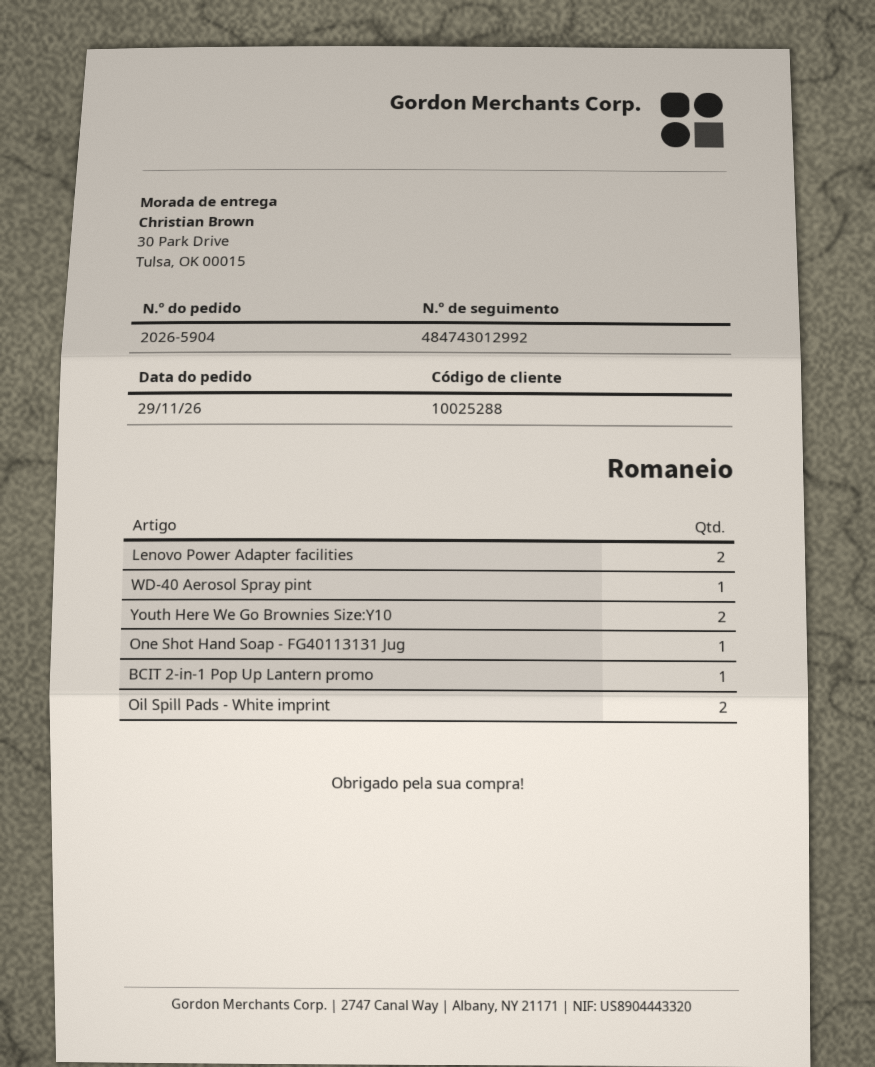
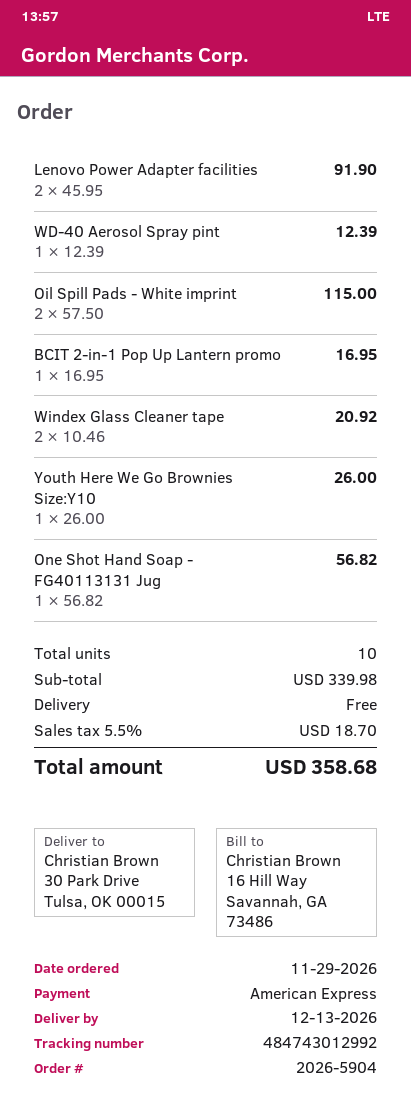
Youth Here We Go Brownies Size:Y10: 2 -> 1
Windex Glass Cleaner tape: none -> 2

